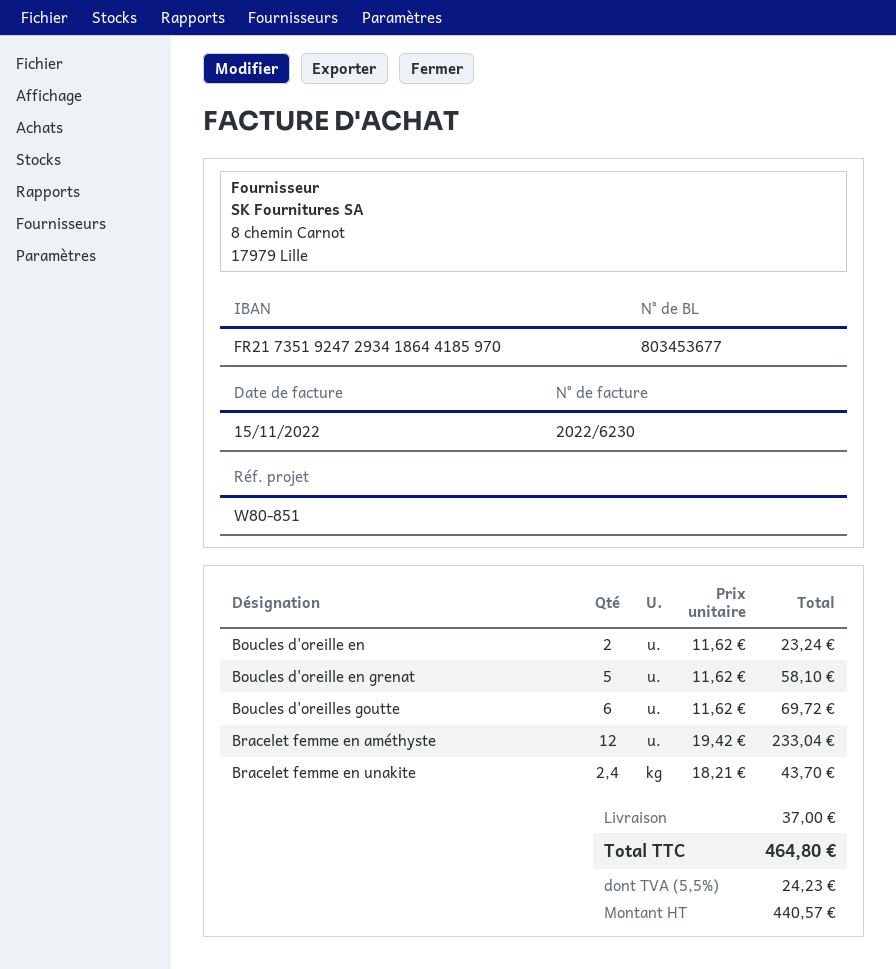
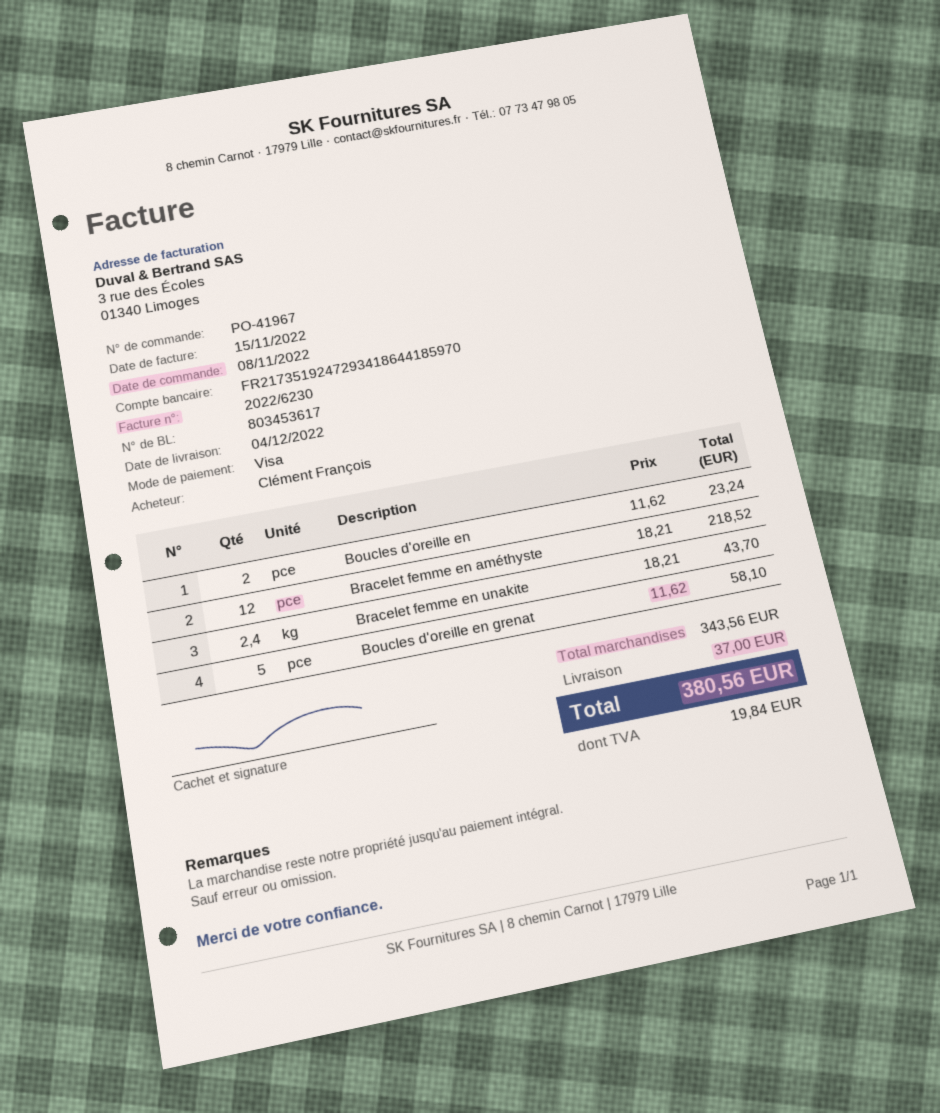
delivery note number: 803453677 -> 803453617
Boucles d'oreilles goutte: 6 x 11.62 = 69.72 -> none
Bracelet femme en améthyste: 12 x 19.42 = 233.04 -> 12 x 18.21 = 218.52
tax: 24.23 -> 19.84
total: 464.80 -> 380.56

